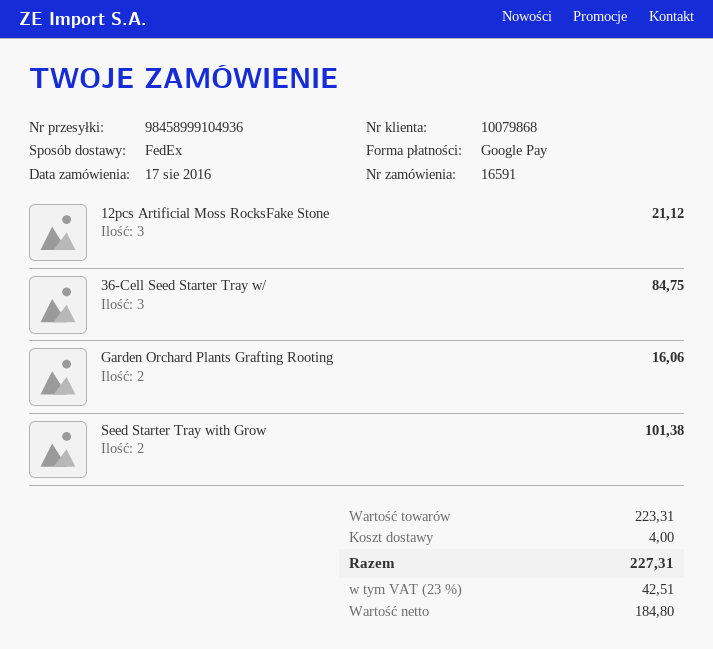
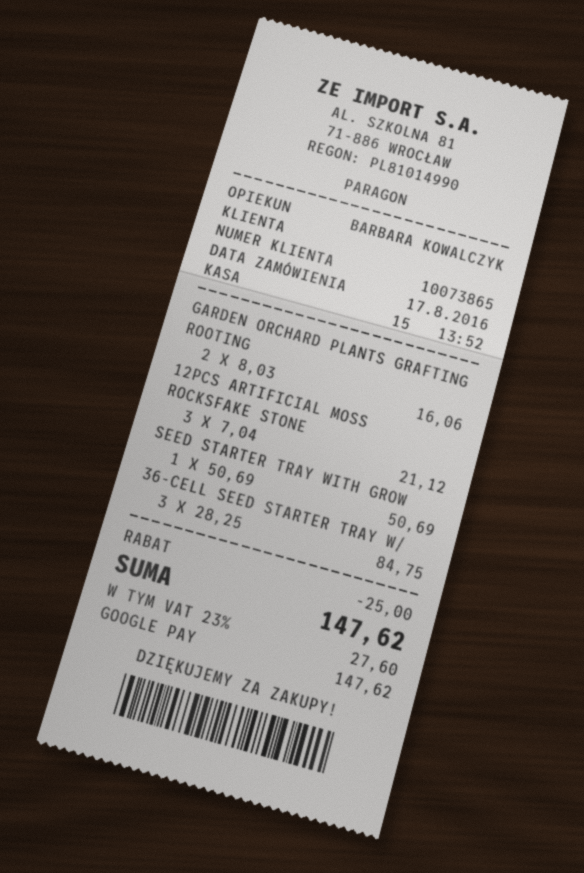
customer number: 10079868 -> 10073865
Seed Starter Tray with Grow: 2 for 101.38 -> 1 for 50.69
discount: none -> 25.00
shipping: 4.00 -> none
tax: 23% = 42.51 -> 23% = 27.60
total: 227.31 -> 147.62

